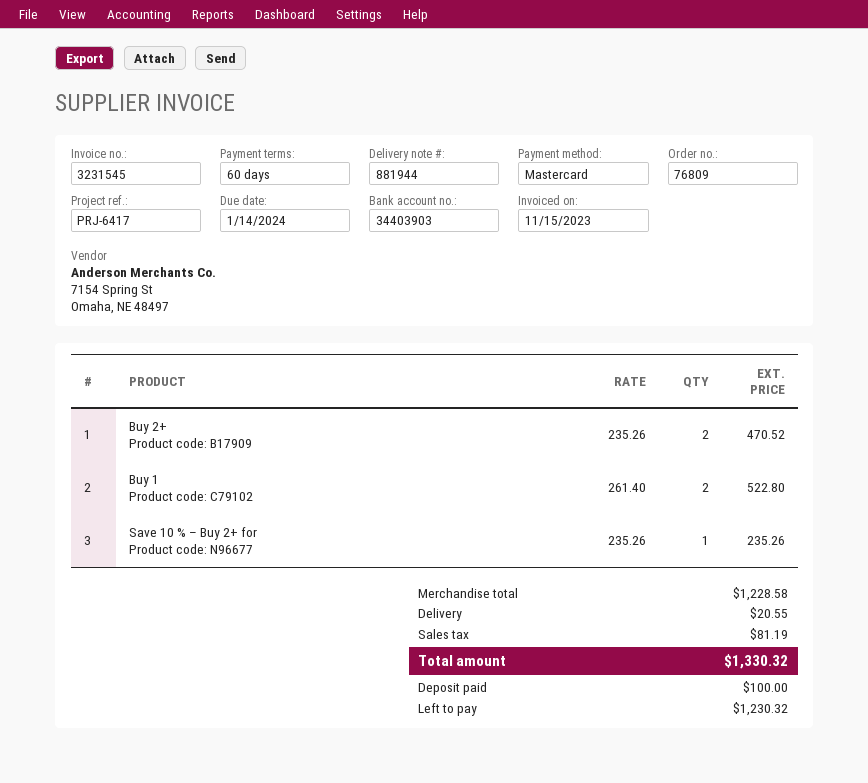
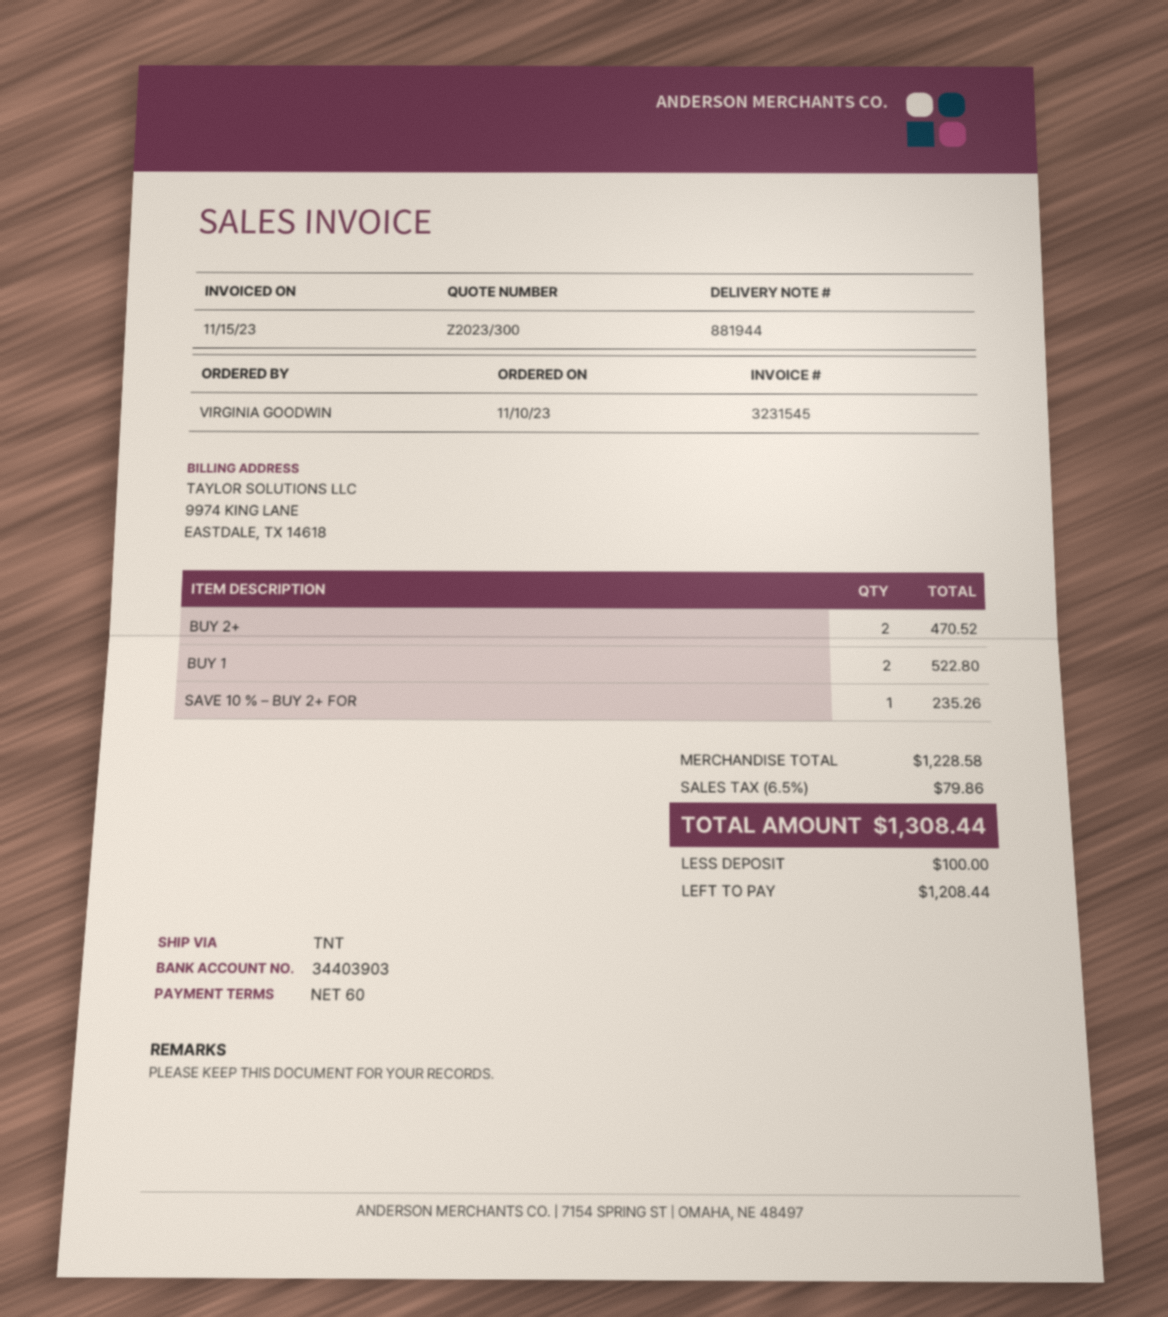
shipping: 20.55 -> none
tax: 81.19 -> 79.86
total: 1330.32 -> 1308.44
balance: 1230.32 -> 1208.44

